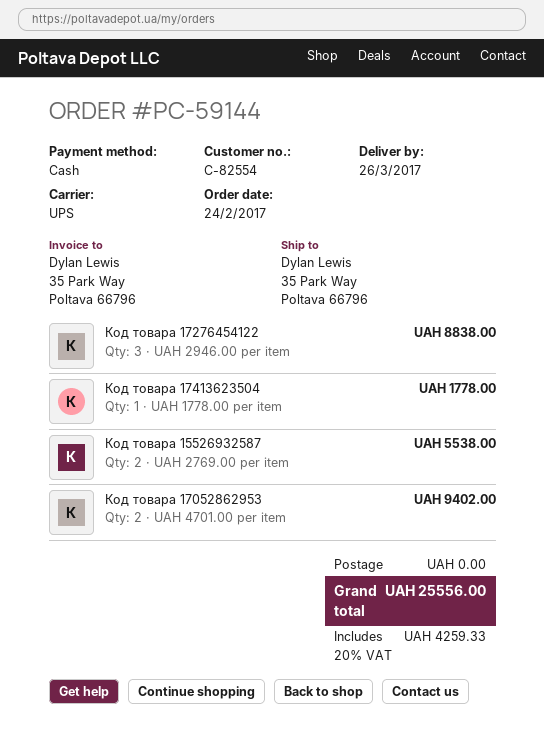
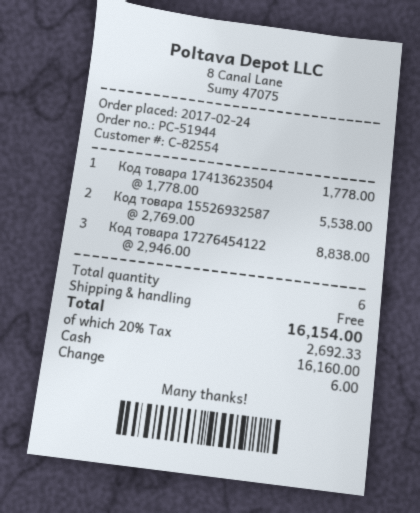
order number: PC-59144 -> PC-51944
Код товара 17052862953: 2 x 4701.00 = 9402.00 -> none
tax: 20% = 4259.33 -> 20% = 2692.33
total: 25556.00 -> 16154.00

